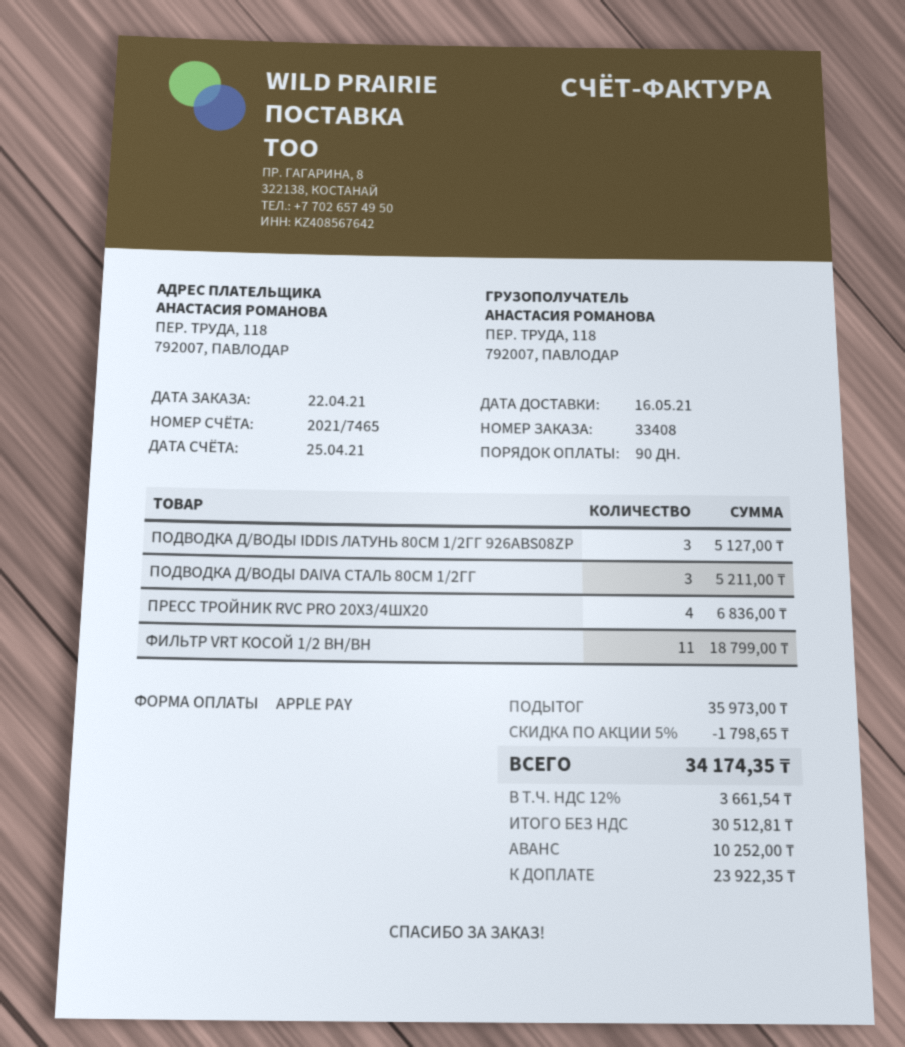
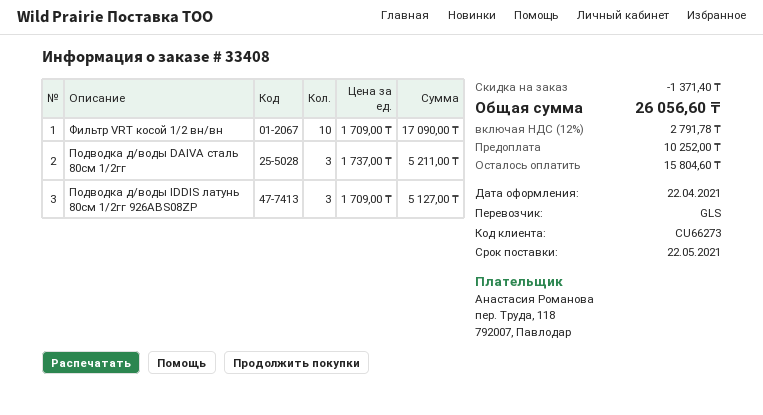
delivery date: 2021-05-16 -> 2021-05-22
ПРЕСС ТРОЙНИК RVC PRO 20Х3/4ШХ20: 4 for 6836.00 -> none
ФИЛЬТР VRT КОСОЙ 1/2 ВН/ВН: 11 for 18799.00 -> 10 for 17090.00
discount: 1798.65 -> 1371.40
tax: 12% = 3661.54 -> 12% = 2791.78
total: 34174.35 -> 26056.60
balance: 23922.35 -> 15804.60

